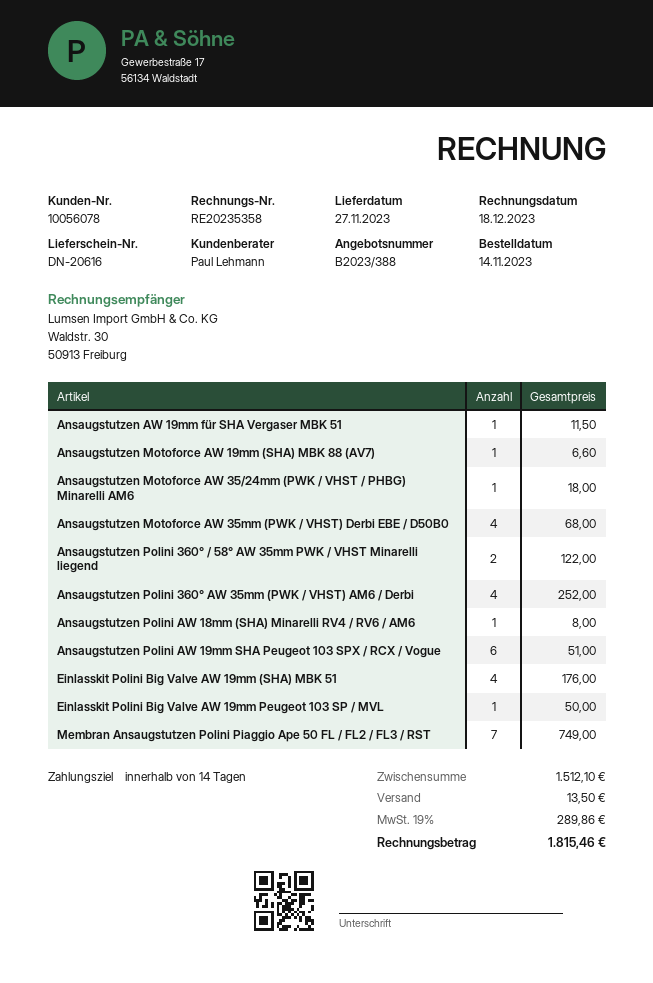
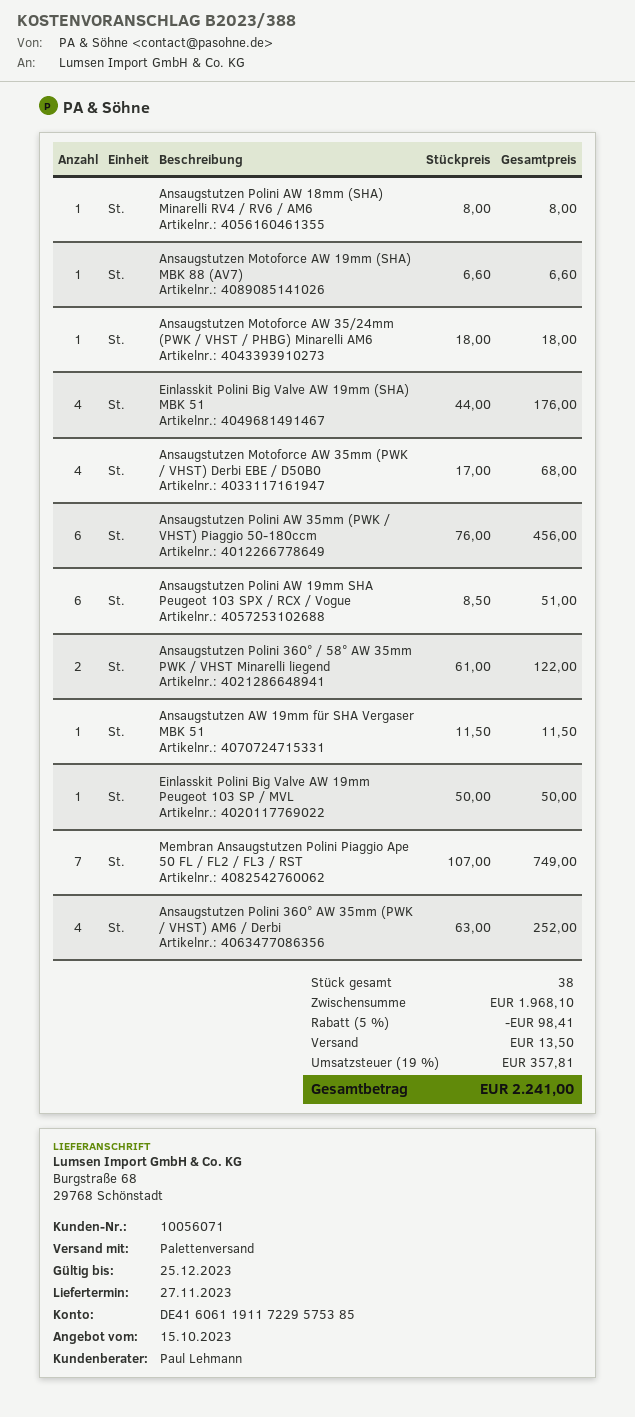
customer number: 10056078 -> 10056071
Ansaugstutzen Polini AW 35mm (PWK / VHST) Piaggio 50-180ccm: none -> 6 for 456.00
subtotal: 1512.10 -> 1968.10
discount: none -> 5% = 98.41
tax: 19% = 289.86 -> 19% = 357.81
total: 1815.46 -> 2241.00

